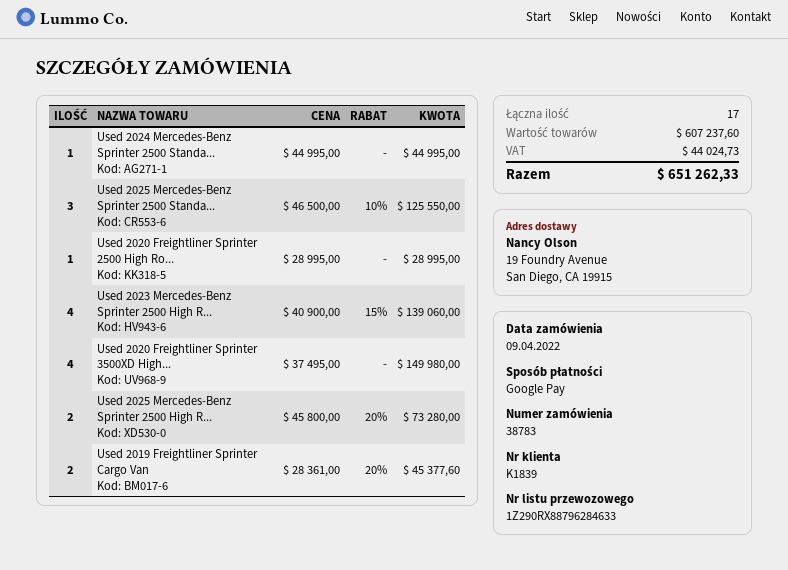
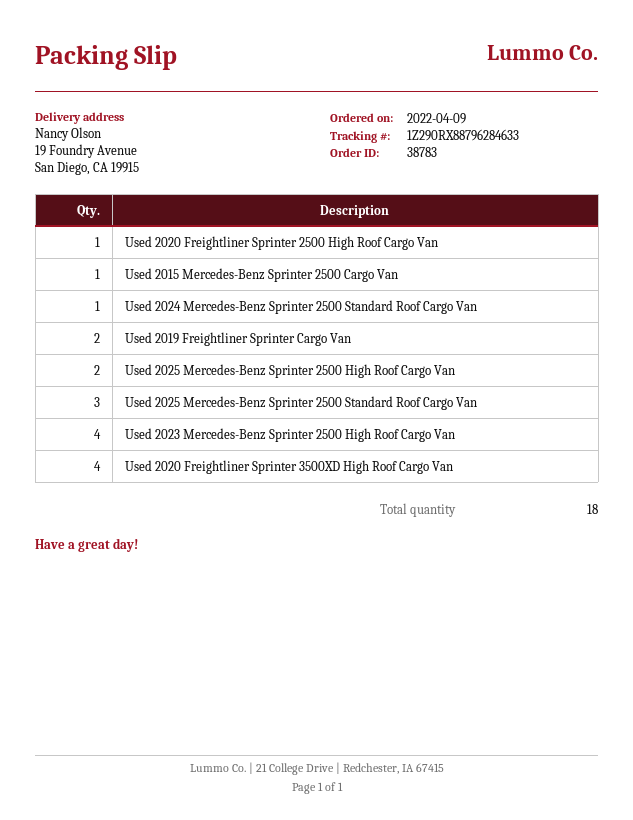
Used 2015 Mercedes-Benz Sprinter 2500 Cargo Van: none -> 1
total quantity: 17 -> 18

